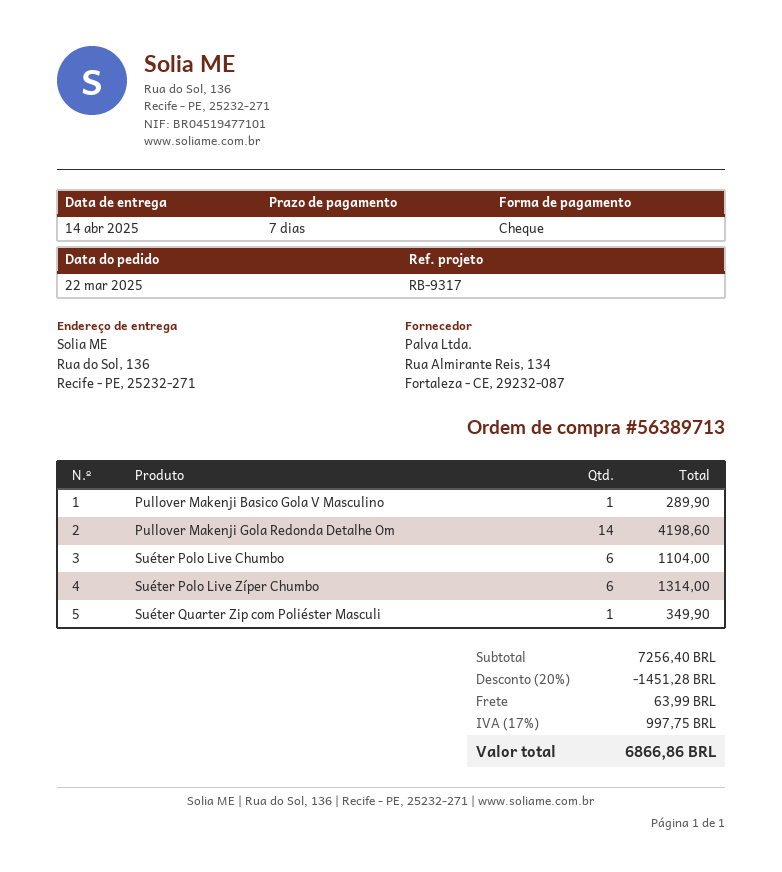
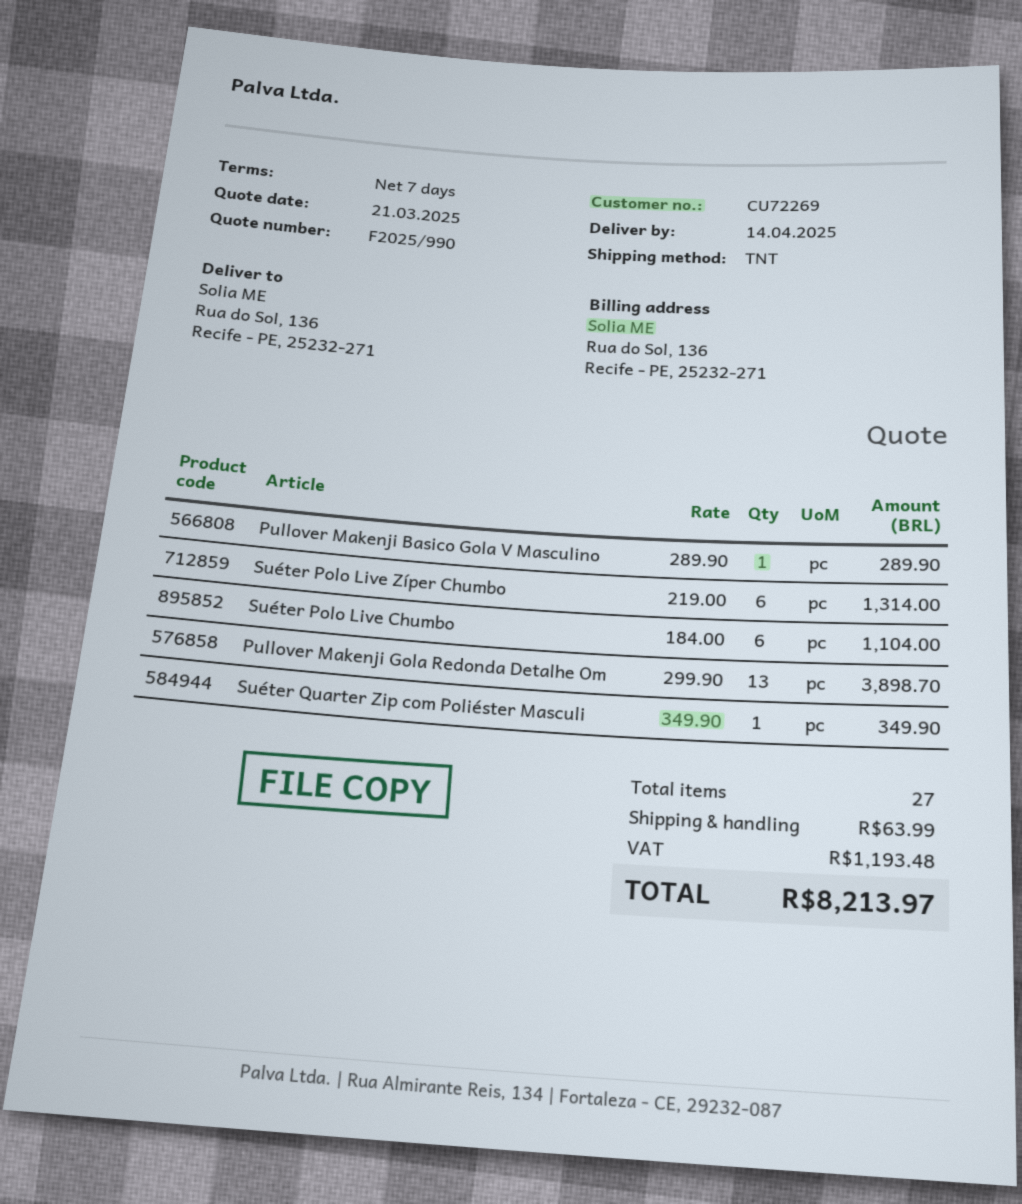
Pullover Makenji Gola Redonda Detalhe Om: 14 for 4198.60 -> 13 for 3898.70
discount: 20% = 1451.28 -> none
tax: 997.75 -> 1193.48
total: 6866.86 -> 8213.97

